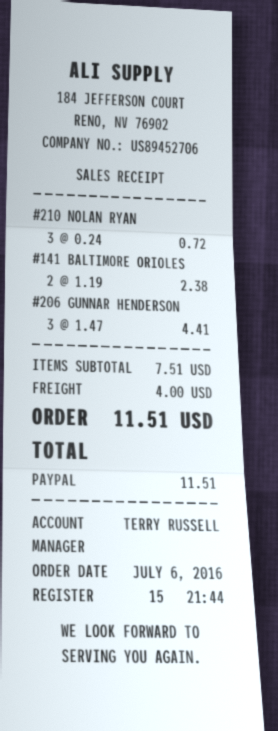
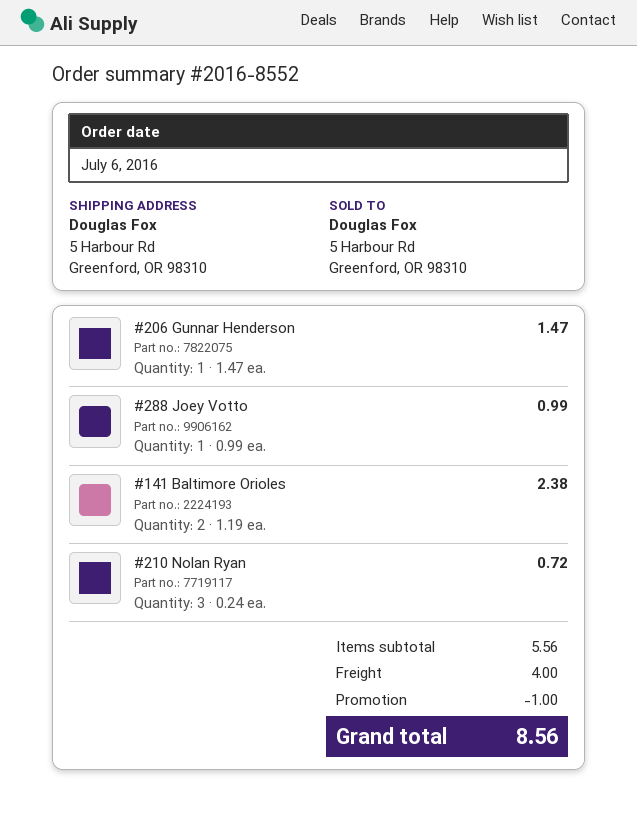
#206 GUNNAR HENDERSON: 3 x 1.47 = 4.41 -> 1 x 1.47 = 1.47
#288 Joey Votto: none -> 1 x 0.99 = 0.99
subtotal: 7.51 -> 5.56
discount: none -> 1.00
total: 11.51 -> 8.56

